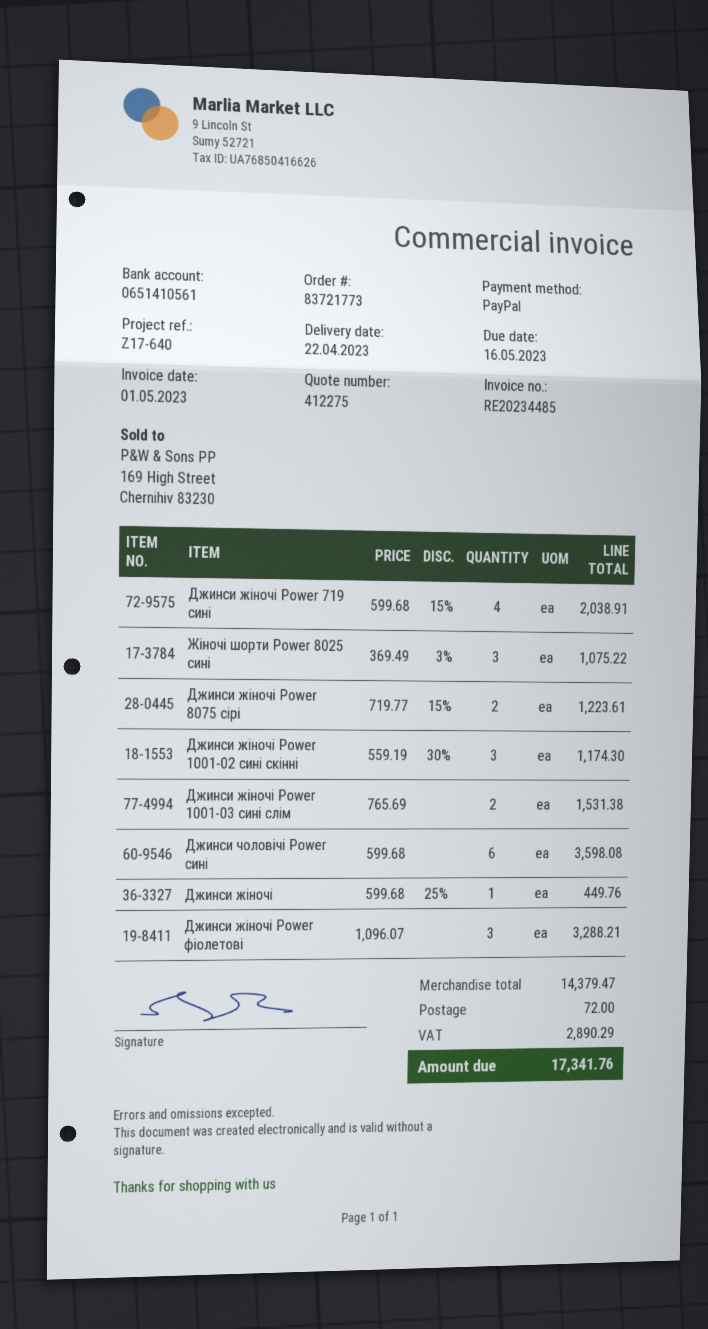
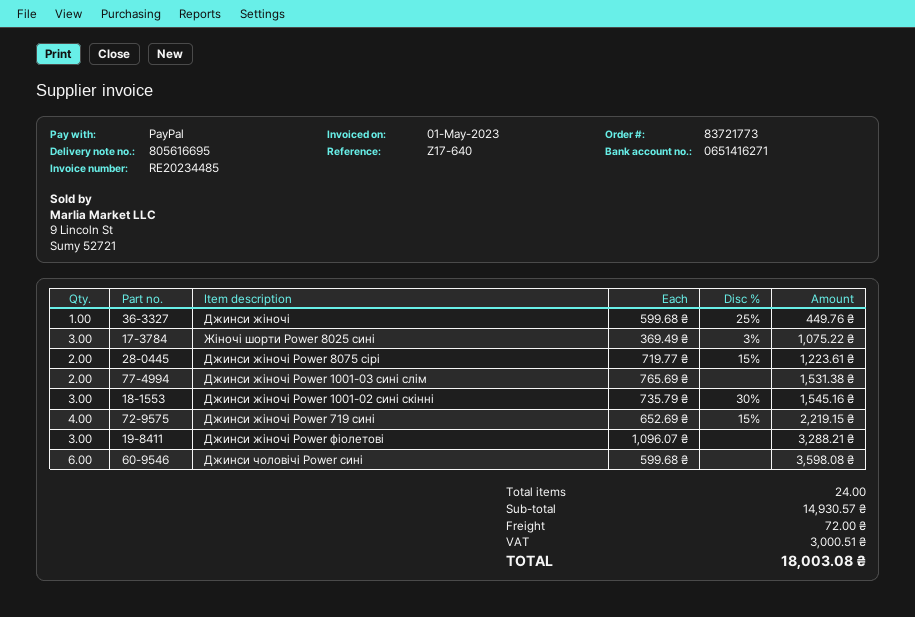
bank account: 0651410561 -> 0651416271
Джинси жіночі Power 719 сині: 4 x 599.68 - 15% = 2038.91 -> 4 x 652.69 - 15% = 2219.15
Джинси жіночі Power 1001-02 сині скінні: 3 x 559.19 - 30% = 1174.30 -> 3 x 735.79 - 30% = 1545.16
subtotal: 14379.47 -> 14930.57
tax: 2890.29 -> 3000.51
total: 17341.76 -> 18003.08

